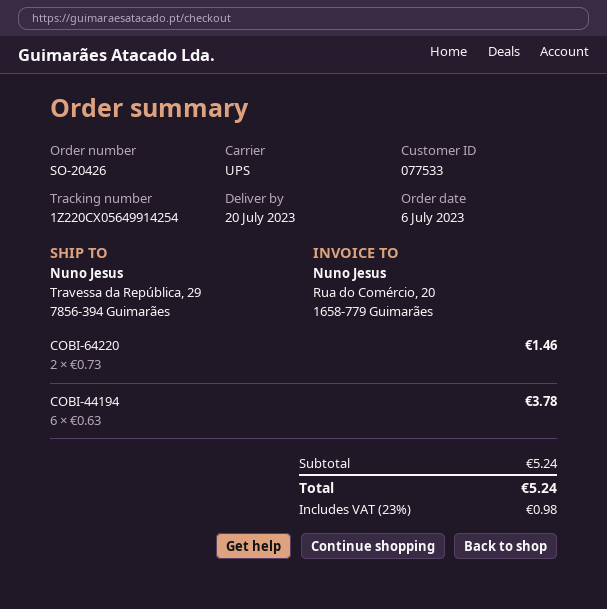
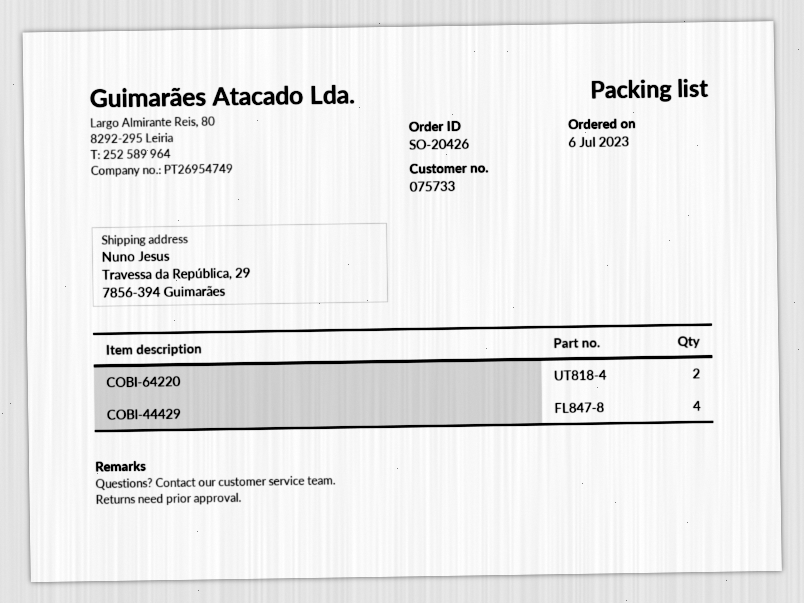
customer number: 077533 -> 075733
COBI-44194: 6 -> none
COBI-44429: none -> 4

